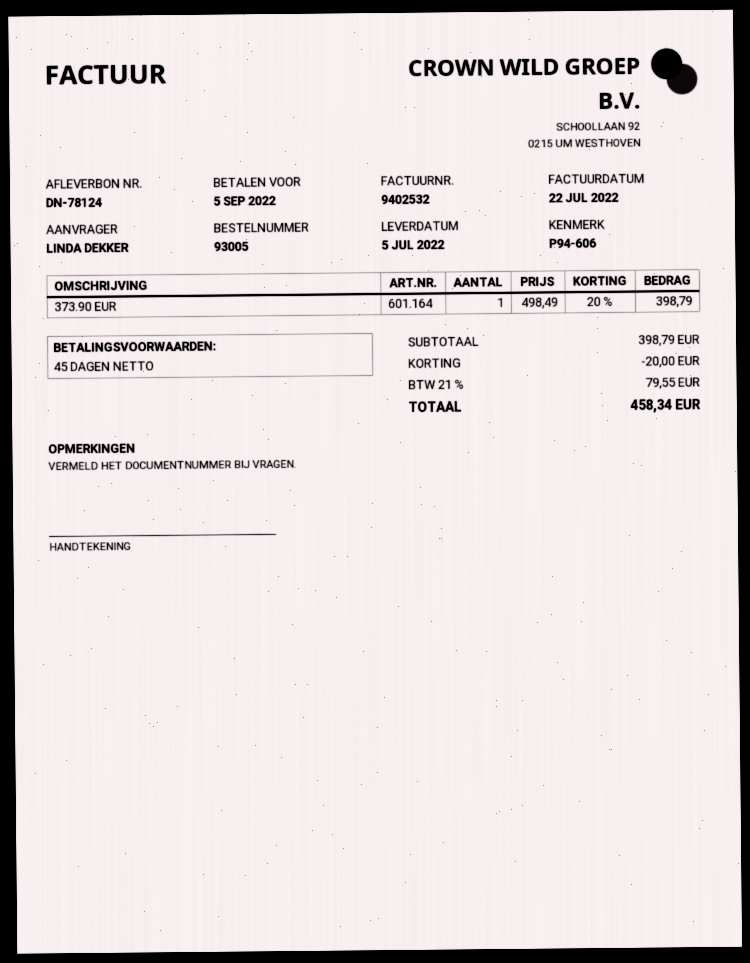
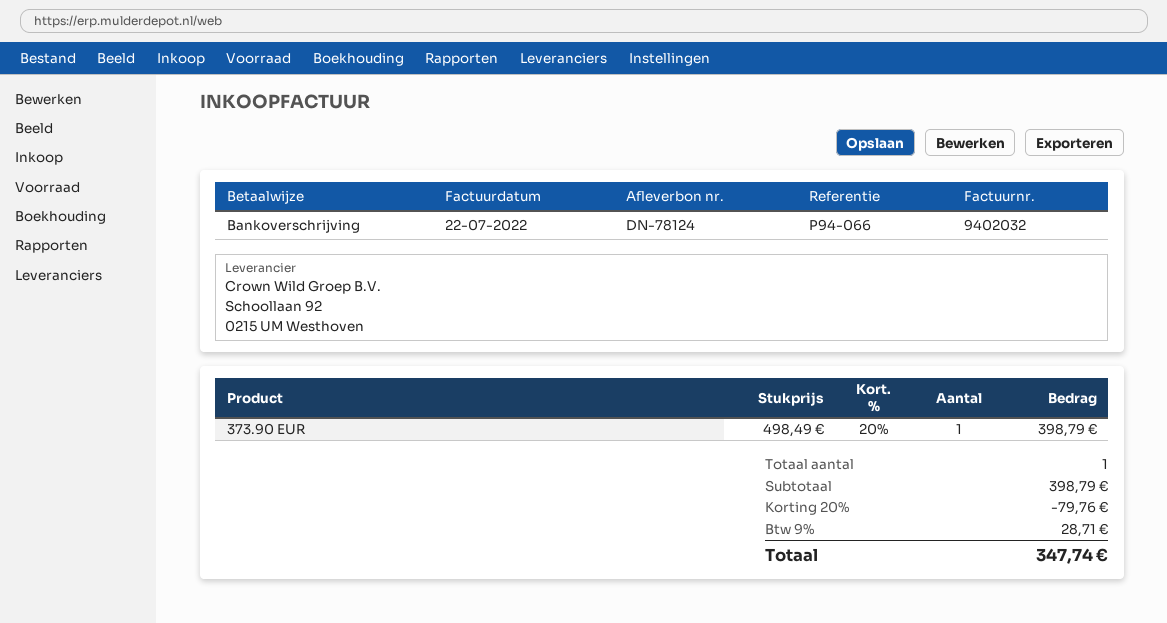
invoice number: 9402532 -> 9402032
reference: P94-606 -> P94-066
discount: 20.00 -> 79.76
tax: 21% = 79.55 -> 9% = 28.71
total: 458.34 -> 347.74

